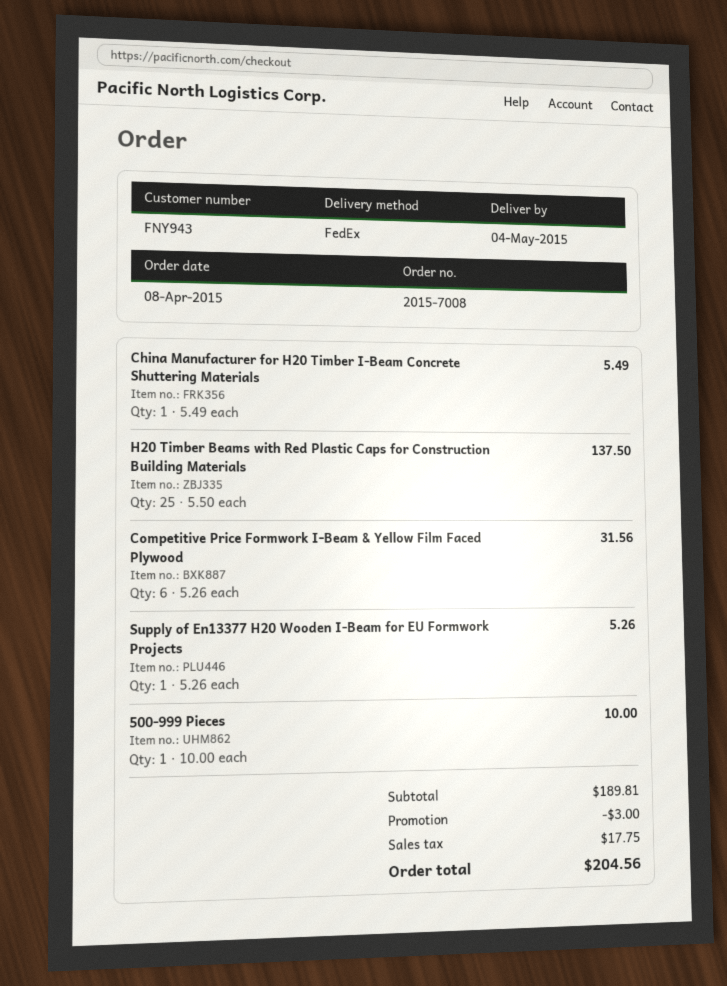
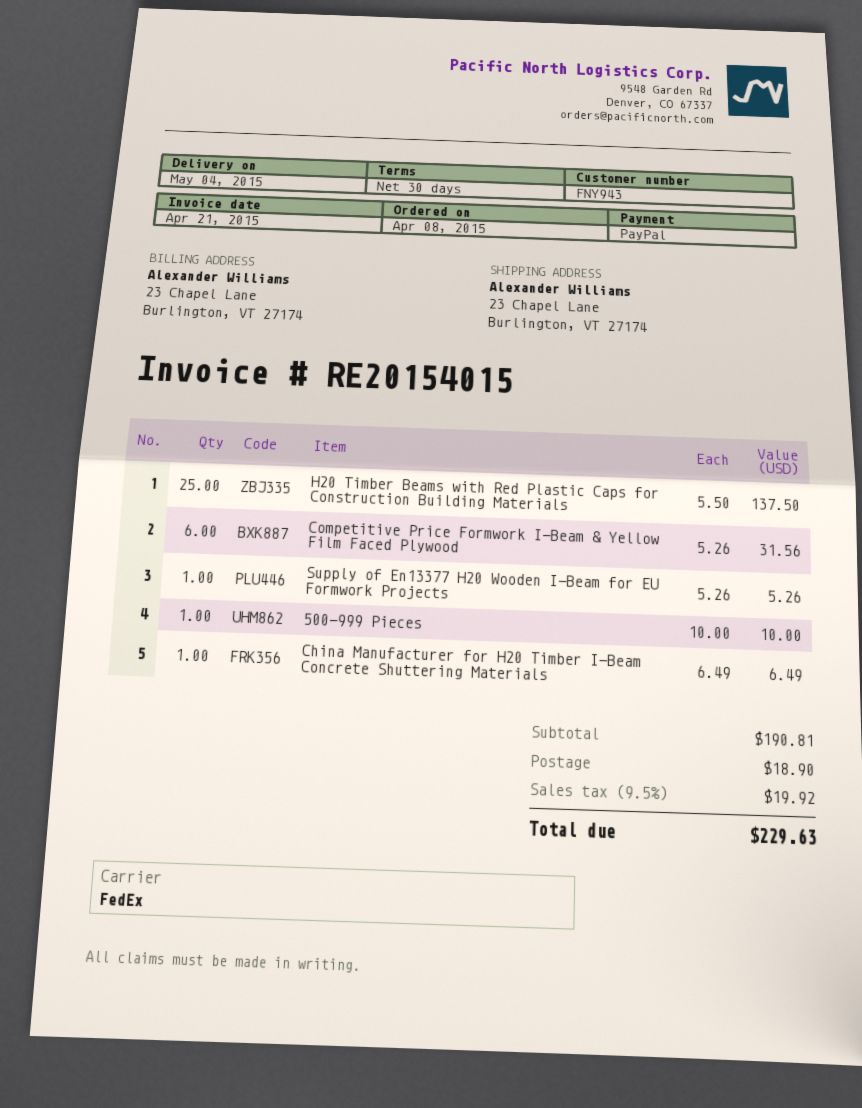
China Manufacturer for H20 Timber I-Beam Concrete Shuttering Materials: 1 x 5.49 = 5.49 -> 1 x 6.49 = 6.49
subtotal: 189.81 -> 190.81
discount: 3.00 -> none
shipping: none -> 18.90
tax: 17.75 -> 19.92
total: 204.56 -> 229.63

